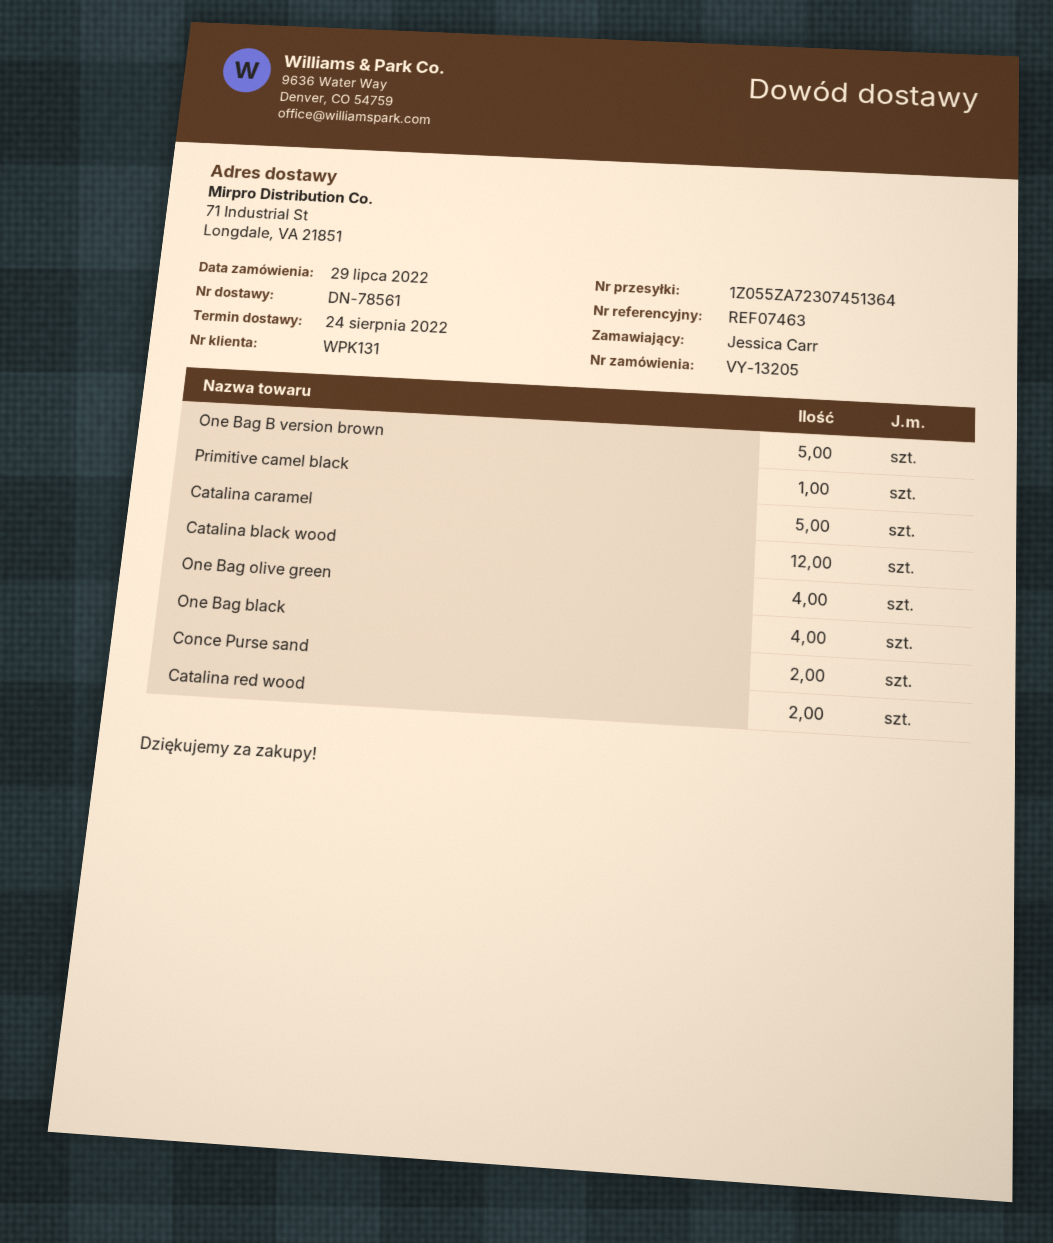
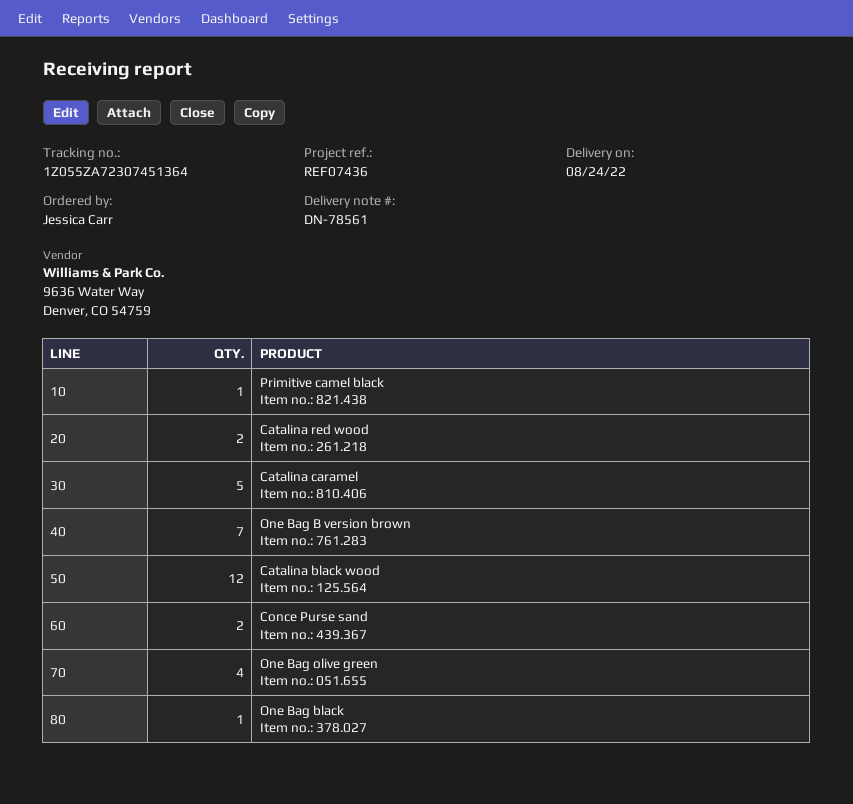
reference: REF07463 -> REF07436
One Bag B version brown: 5 -> 7
One Bag black: 4 -> 1

